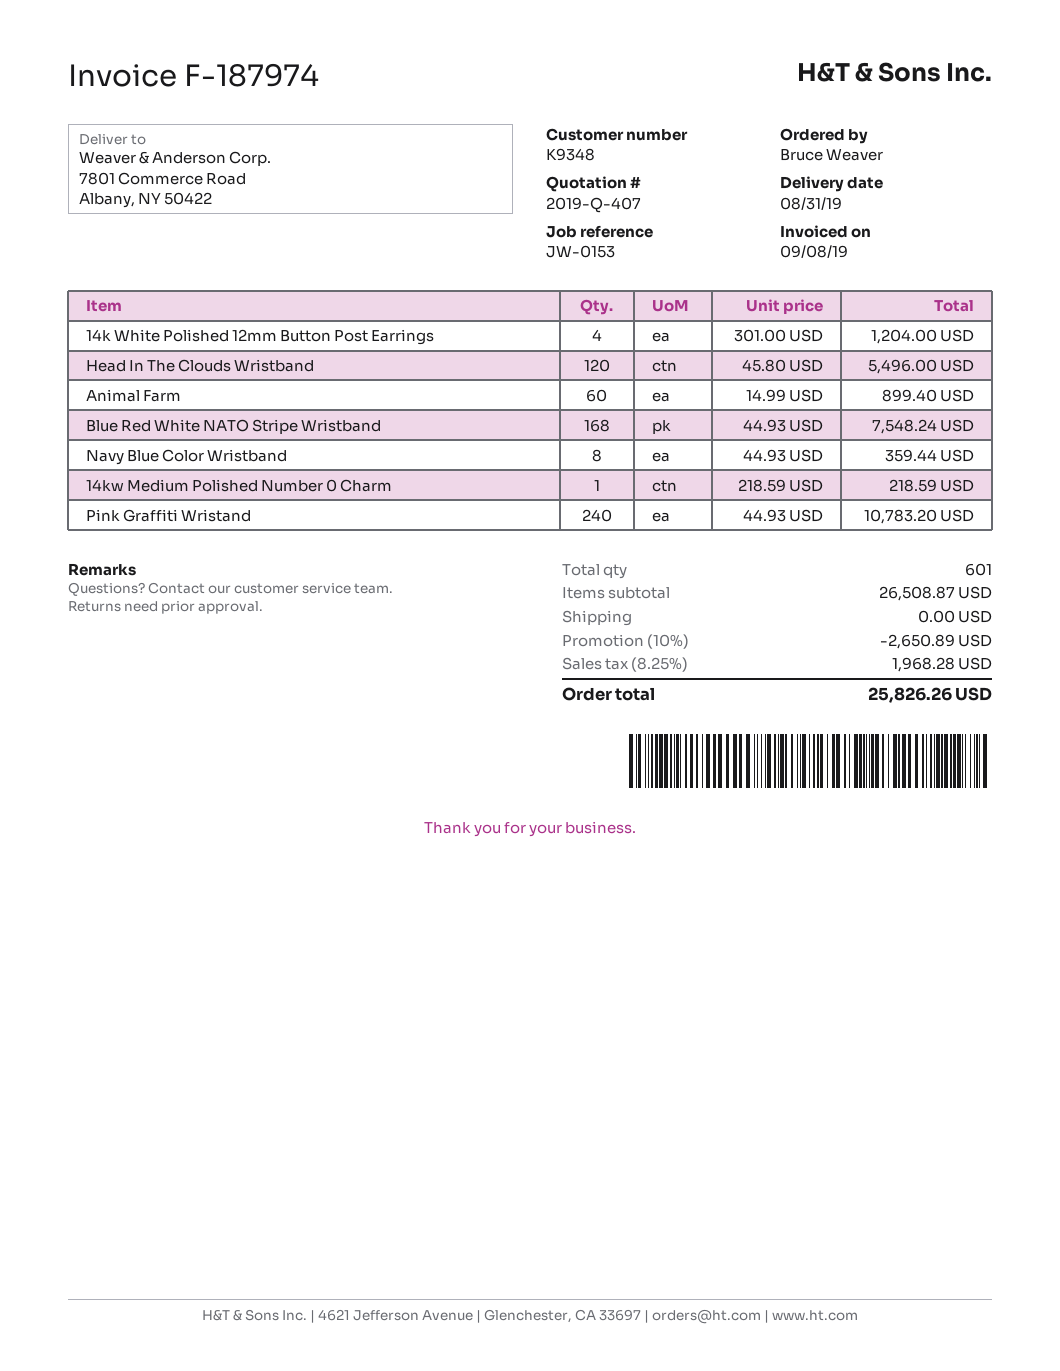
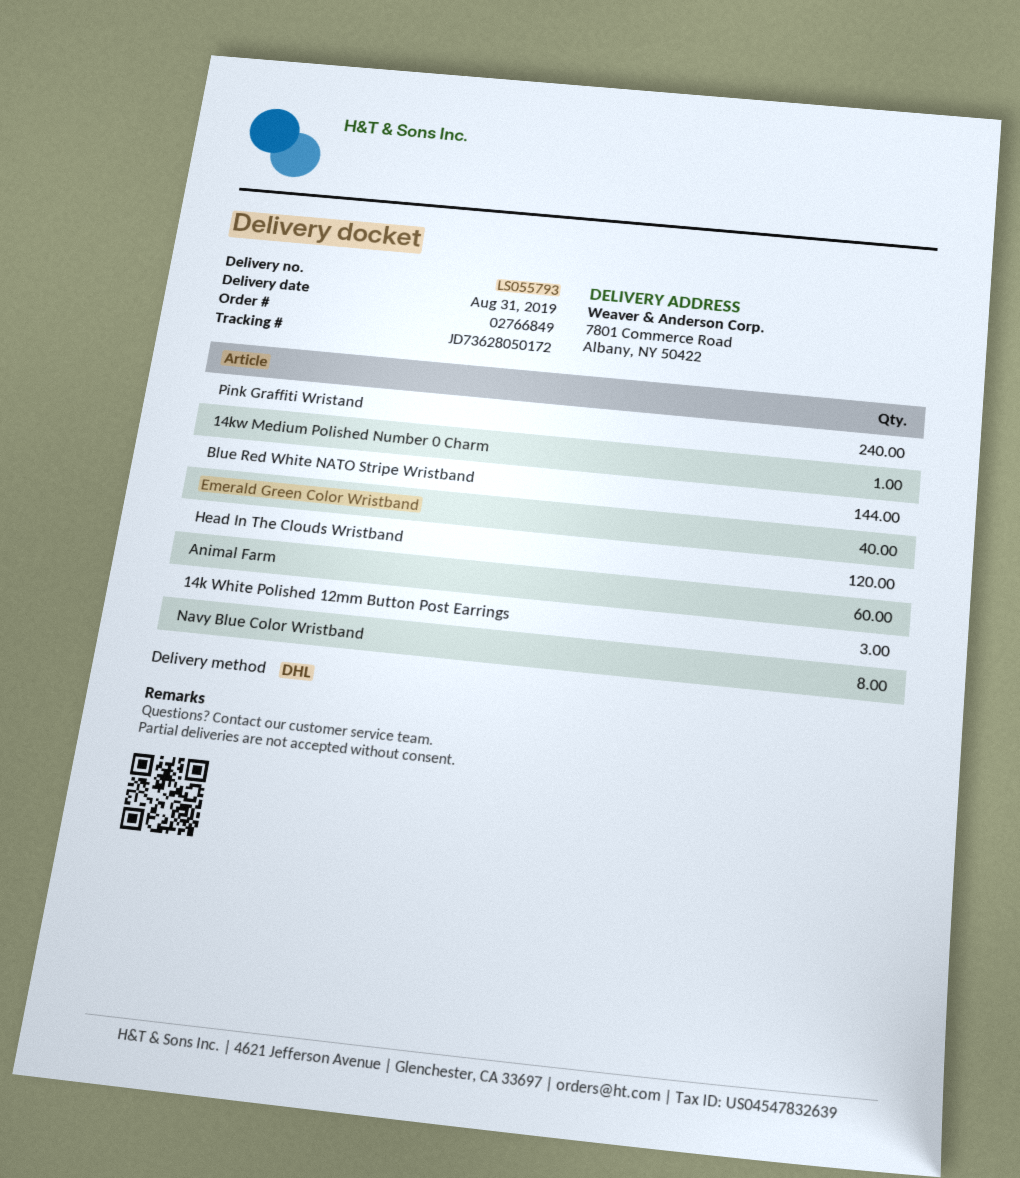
14k White Polished 12mm Button Post Earrings: 4 -> 3
Blue Red White NATO Stripe Wristband: 168 -> 144
Emerald Green Color Wristband: none -> 40

